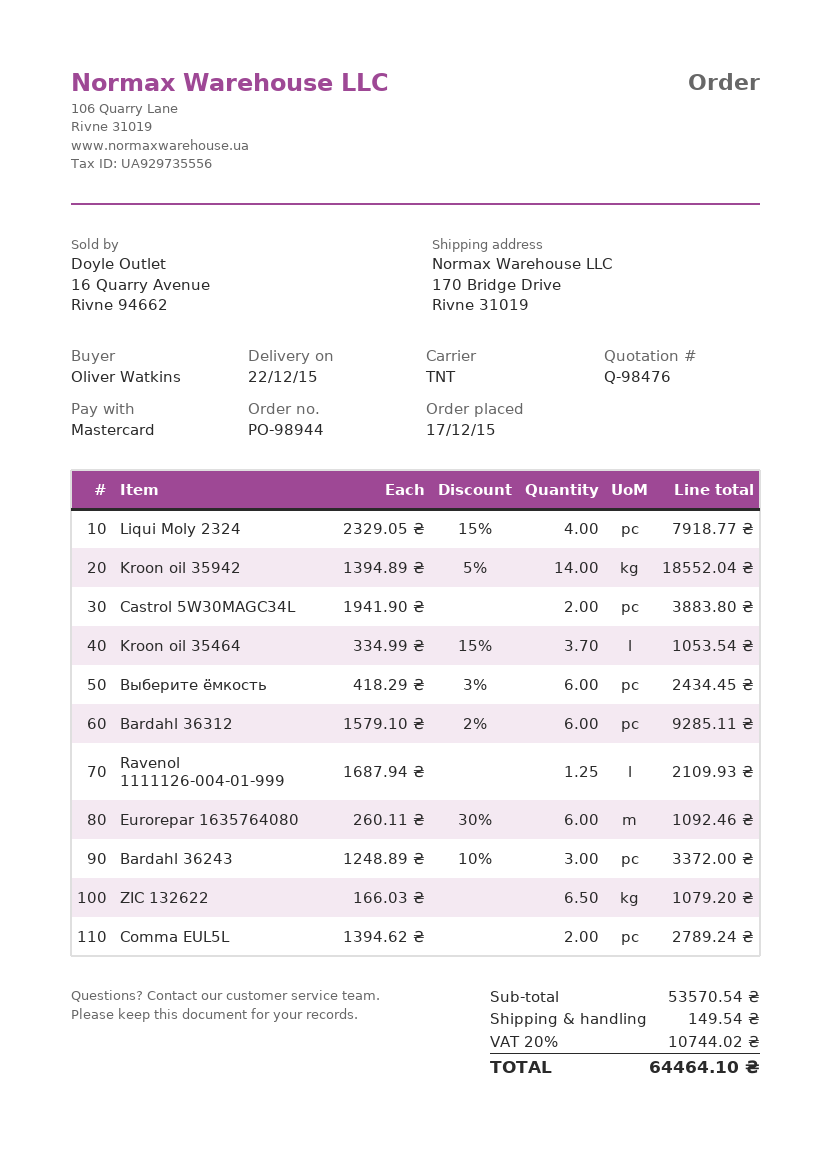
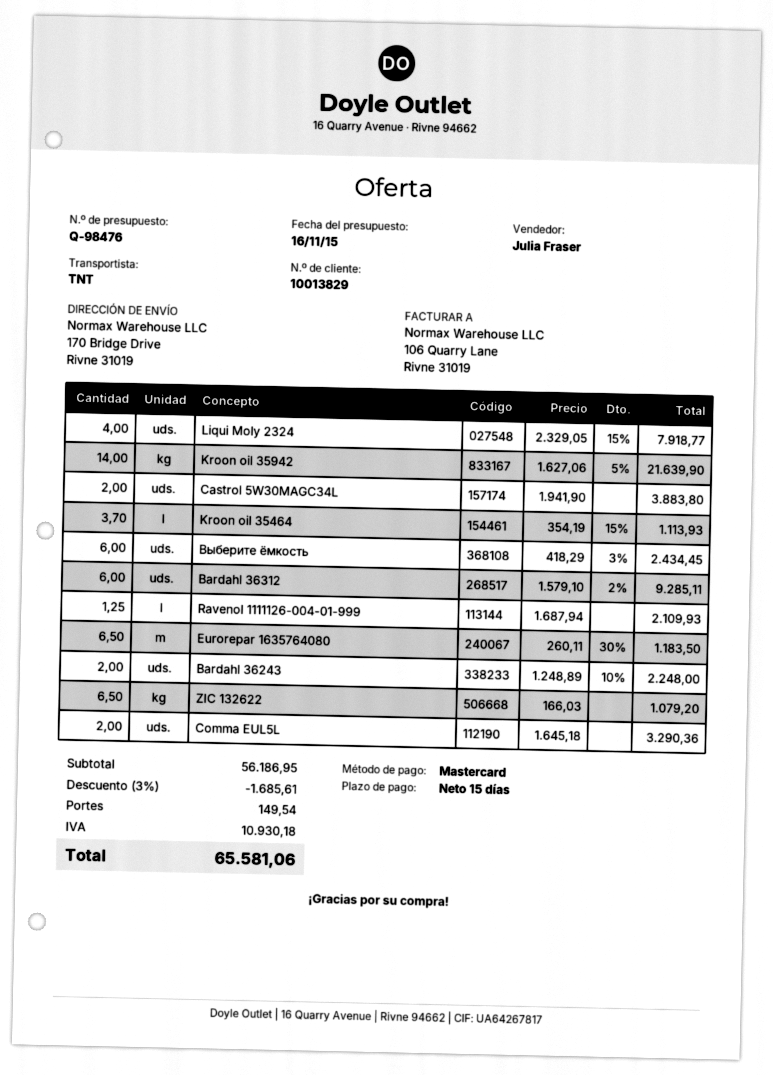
Kroon oil 35942: 14 x 1394.89 - 5% = 18552.04 -> 14 x 1627.06 - 5% = 21639.90
Kroon oil 35464: 3.7 x 334.99 - 15% = 1053.54 -> 3.7 x 354.19 - 15% = 1113.93
Eurorepar 1635764080: 6 x 260.11 - 30% = 1092.46 -> 6.5 x 260.11 - 30% = 1183.50
Bardahl 36243: 3 x 1248.89 - 10% = 3372.00 -> 2 x 1248.89 - 10% = 2248.00
Comma EUL5L: 2 x 1394.62 = 2789.24 -> 2 x 1645.18 = 3290.36
subtotal: 53570.54 -> 56186.95
discount: none -> 3% = 1685.61
tax: 10744.02 -> 10930.18
total: 64464.10 -> 65581.06

